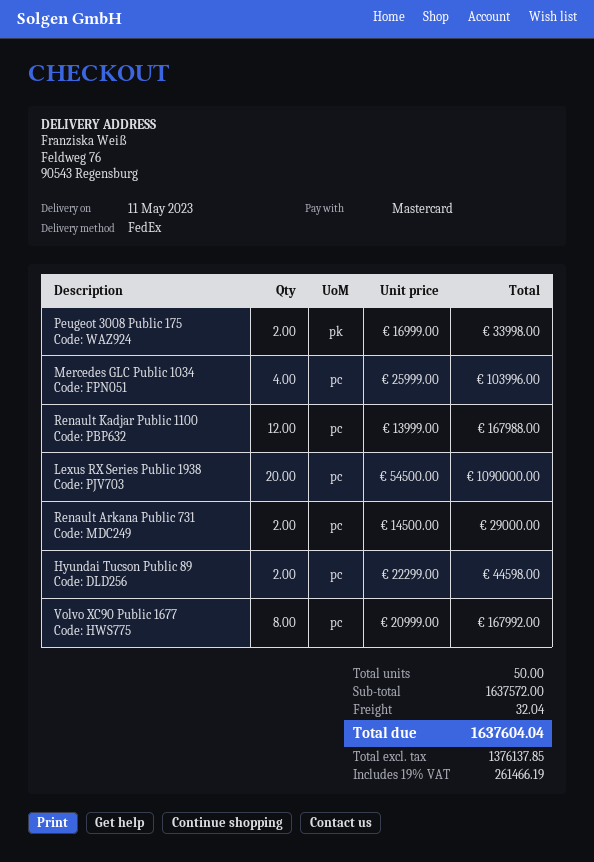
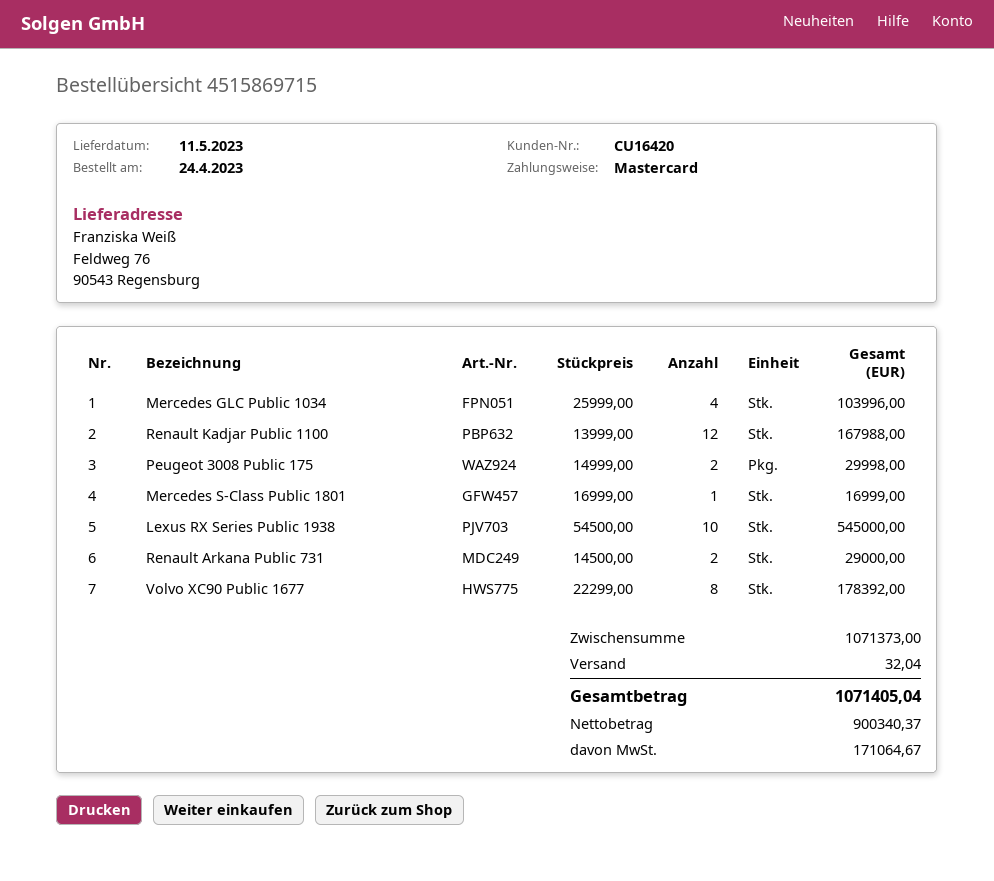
Peugeot 3008 Public 175: 2 x 16999.00 = 33998.00 -> 2 x 14999.00 = 29998.00
Lexus RX Series Public 1938: 20 x 54500.00 = 1090000.00 -> 10 x 54500.00 = 545000.00
Hyundai Tucson Public 89: 2 x 22299.00 = 44598.00 -> none
Volvo XC90 Public 1677: 8 x 20999.00 = 167992.00 -> 8 x 22299.00 = 178392.00
Mercedes S-Class Public 1801: none -> 1 x 16999.00 = 16999.00
subtotal: 1637572.00 -> 1071373.00
net: 1376137.85 -> 900340.37
tax: 261466.19 -> 171064.67
total: 1637604.04 -> 1071405.04

